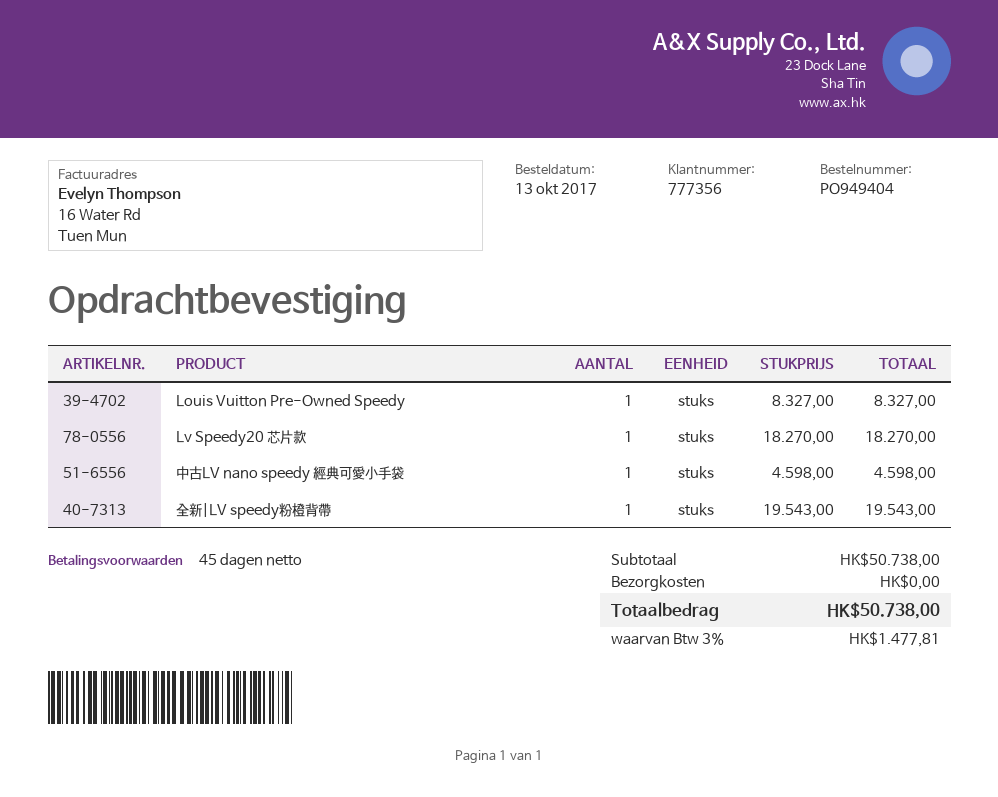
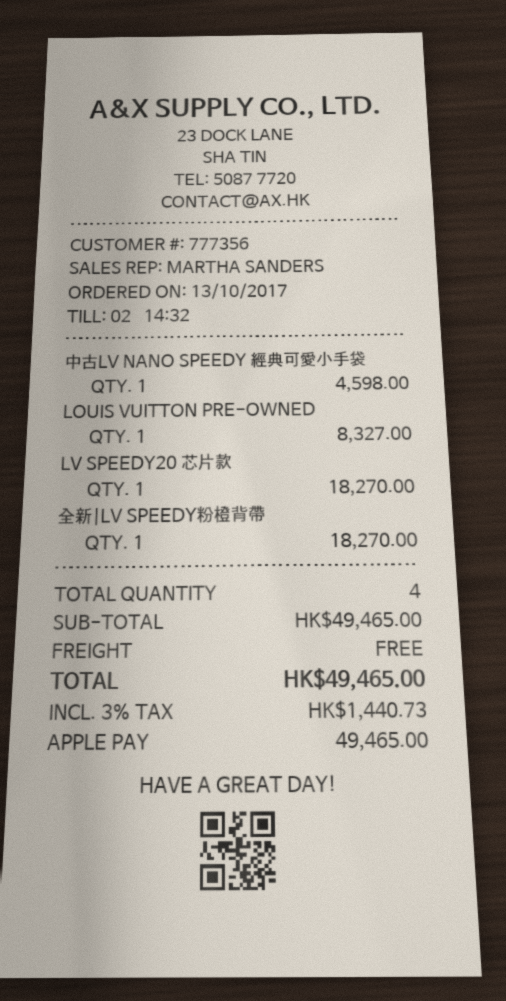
全新|LV speedy粉橙背帶: 1 for 19543.00 -> 1 for 18270.00
subtotal: 50738.00 -> 49465.00
tax: 3% = 1477.81 -> 3% = 1440.73
total: 50738.00 -> 49465.00

